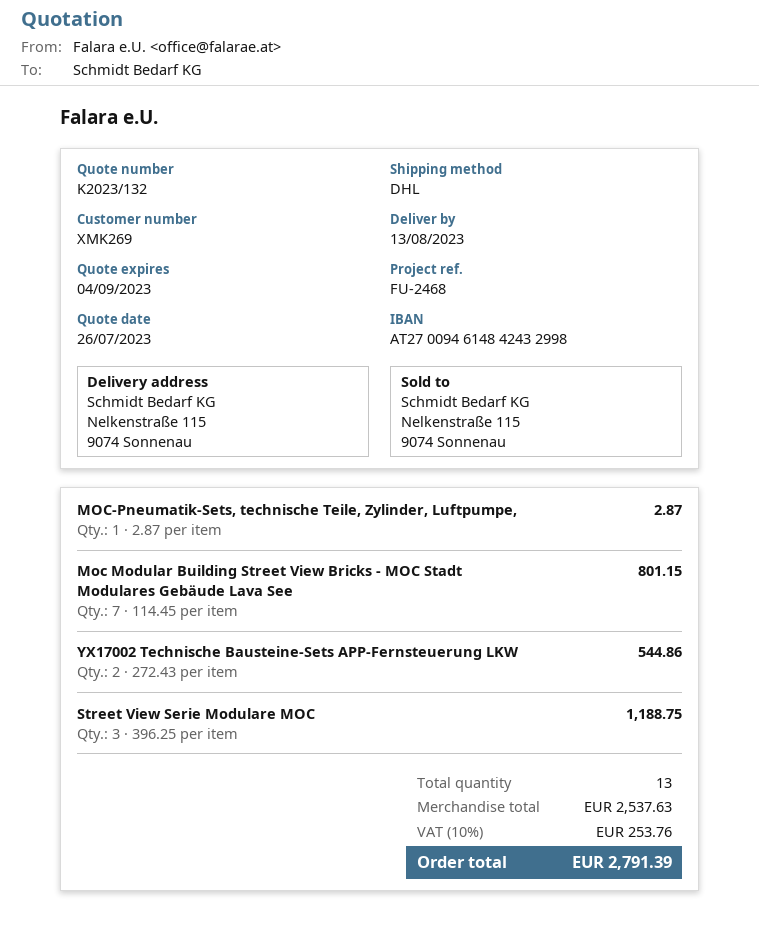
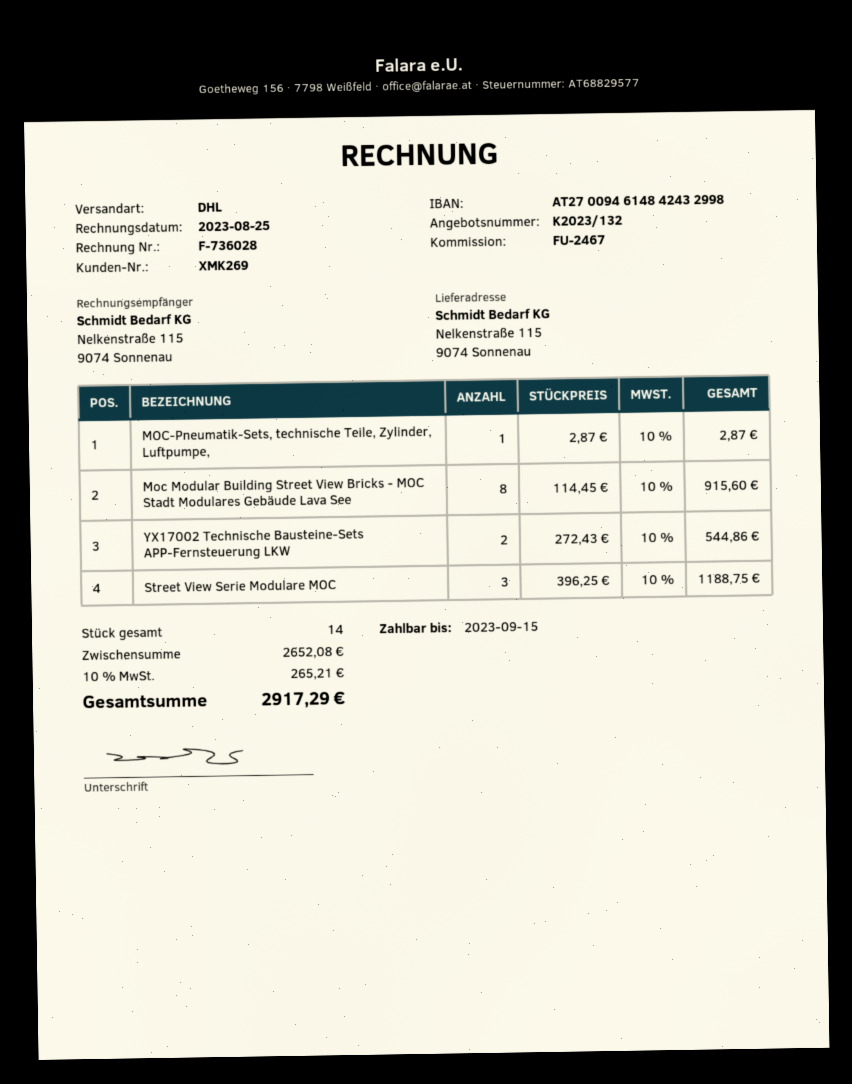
reference: FU-2468 -> FU-2467
Moc Modular Building Street View Bricks - MOC Stadt Modulares Gebäude Lava See: 7 x 114.45 = 801.15 -> 8 x 114.45 = 915.60
total quantity: 13 -> 14
subtotal: 2537.63 -> 2652.08
tax: 10% = 253.76 -> 10% = 265.21
total: 2791.39 -> 2917.29

